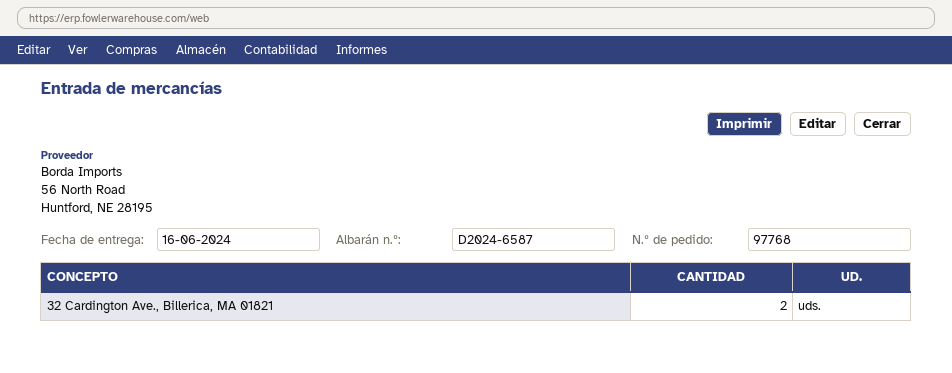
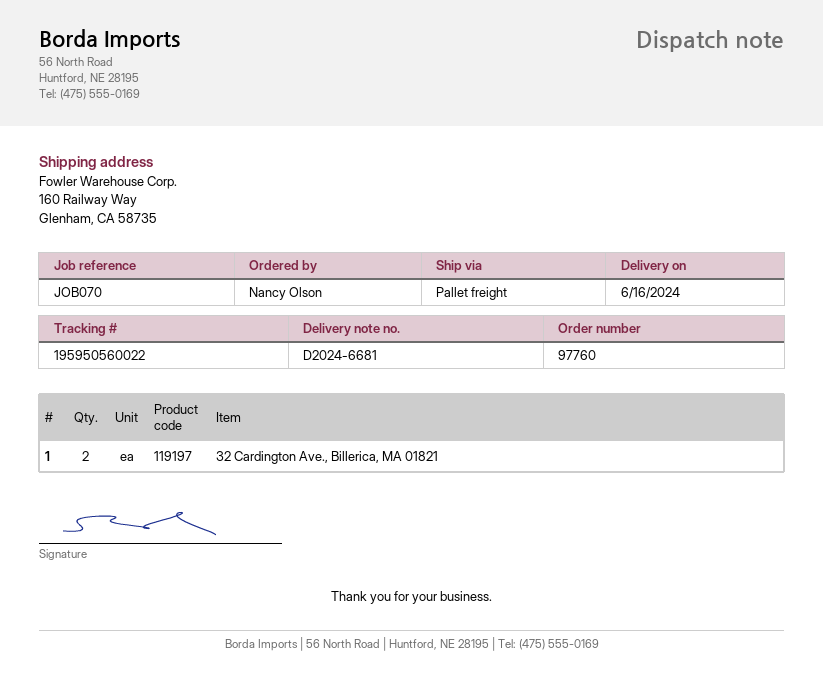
order number: 97768 -> 97760
delivery note number: D2024-6587 -> D2024-6681

